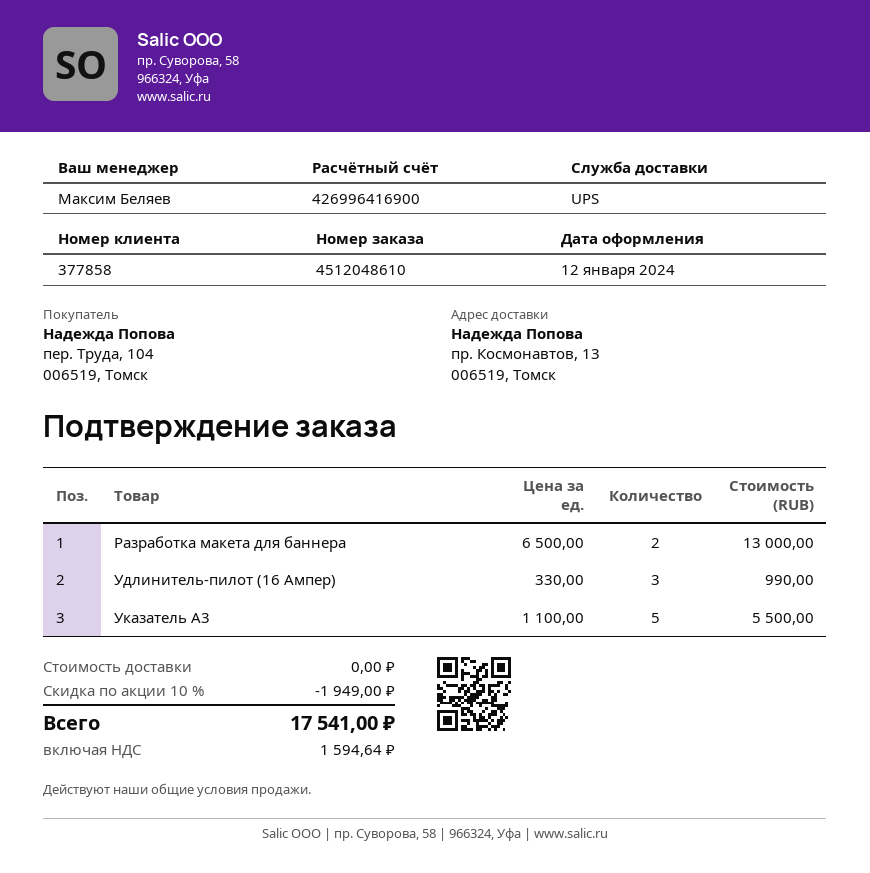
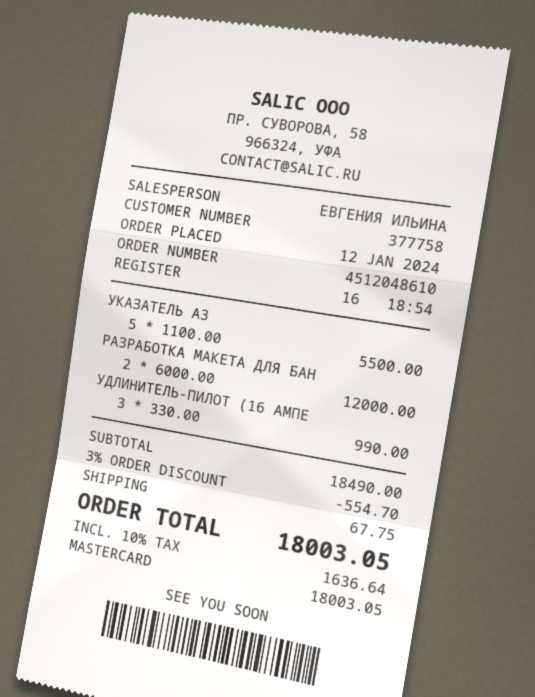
customer number: 377858 -> 377758
sales rep: Максим Беляев -> ЕВГЕНИЯ ИЛЬИНА
Разработка макета для баннера: 2 x 6500.00 = 13000.00 -> 2 x 6000.00 = 12000.00
discount: 10% = 1949.00 -> 3% = 554.70
shipping: 0.00 -> 67.75
tax: 1594.64 -> 1636.64
total: 17541.00 -> 18003.05

